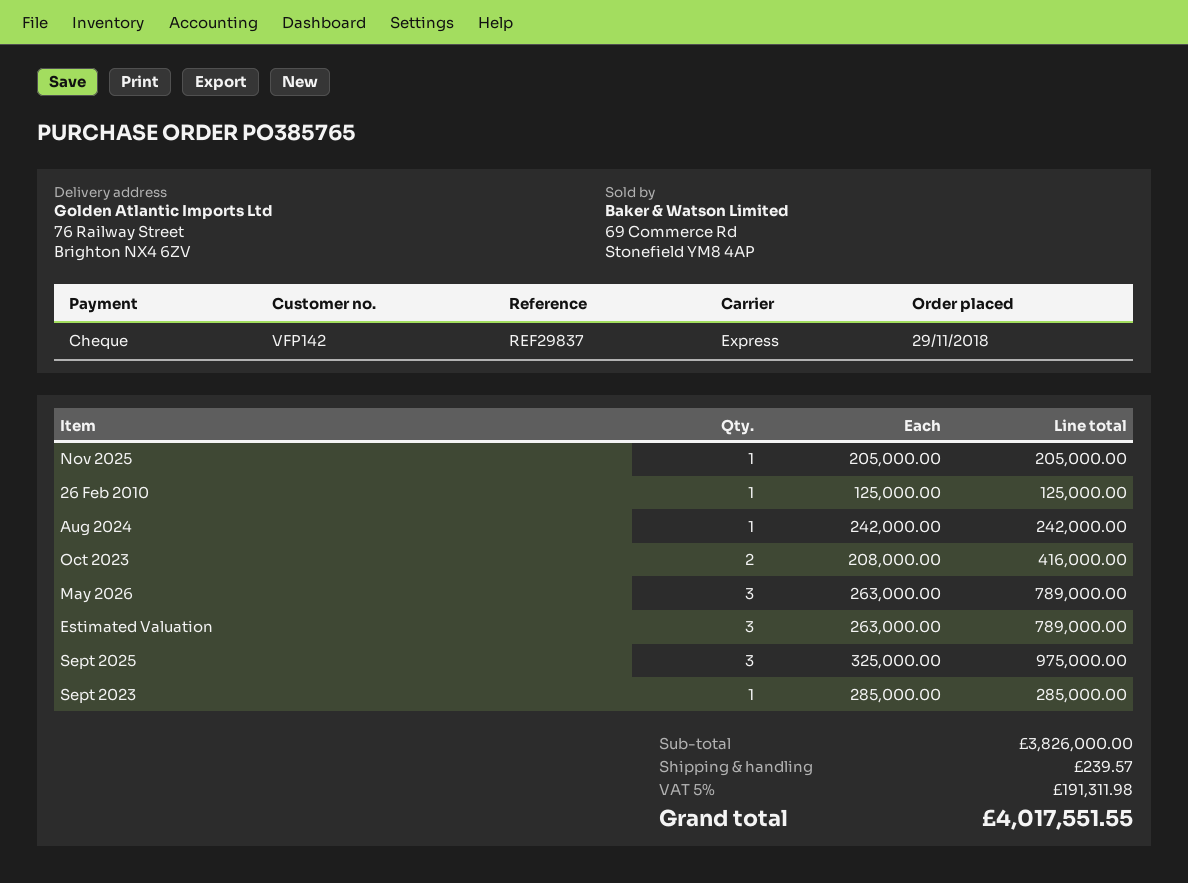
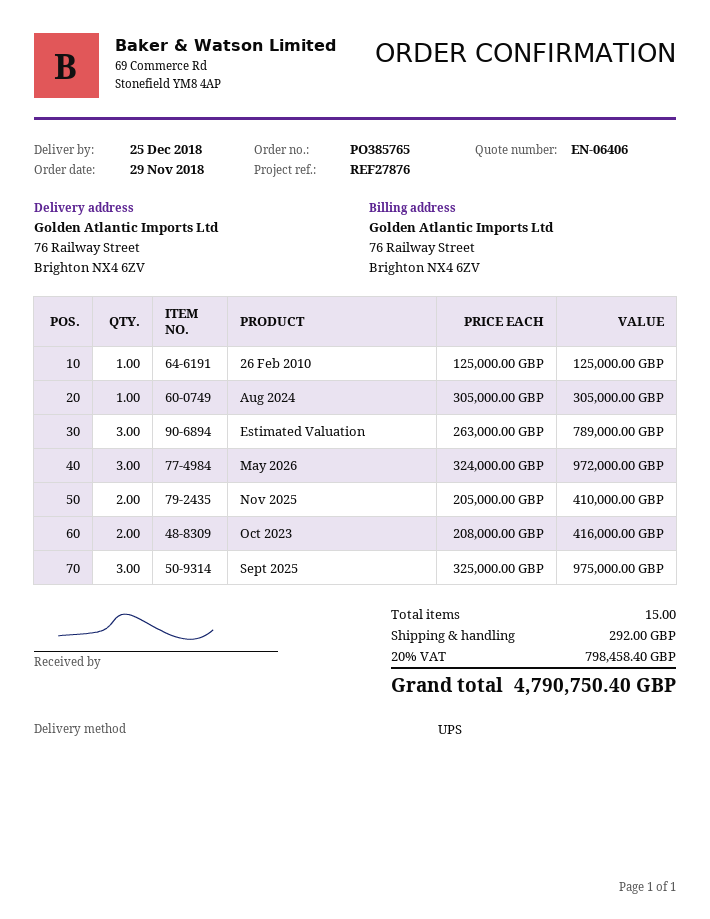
reference: REF29837 -> REF27876
shipping method: express -> UPS
Nov 2025: 1 x 205000.00 = 205000.00 -> 2 x 205000.00 = 410000.00
Aug 2024: 1 x 242000.00 = 242000.00 -> 1 x 305000.00 = 305000.00
May 2026: 3 x 263000.00 = 789000.00 -> 3 x 324000.00 = 972000.00
Sept 2023: 1 x 285000.00 = 285000.00 -> none
shipping: 239.57 -> 292.00
tax: 5% = 191311.98 -> 20% = 798458.40
total: 4017551.55 -> 4790750.40

